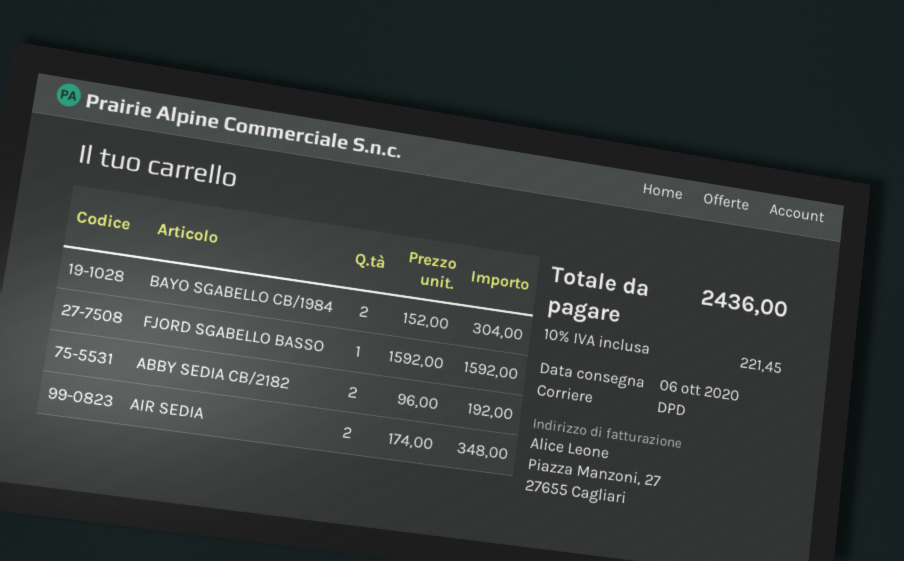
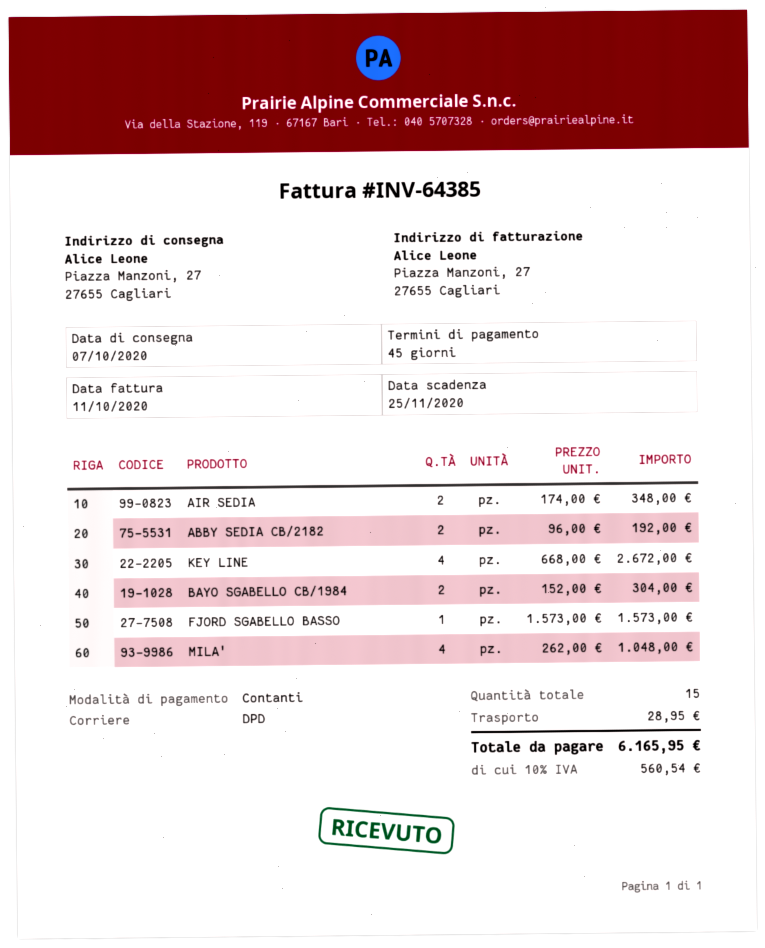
delivery date: 2020-10-06 -> 2020-10-07
FJORD SGABELLO BASSO: 1 x 1592.00 = 1592.00 -> 1 x 1573.00 = 1573.00
KEY LINE: none -> 4 x 668.00 = 2672.00
MILA': none -> 4 x 262.00 = 1048.00
shipping: none -> 28.95
tax: 10% = 221.45 -> 10% = 560.54
total: 2436.00 -> 6165.95

